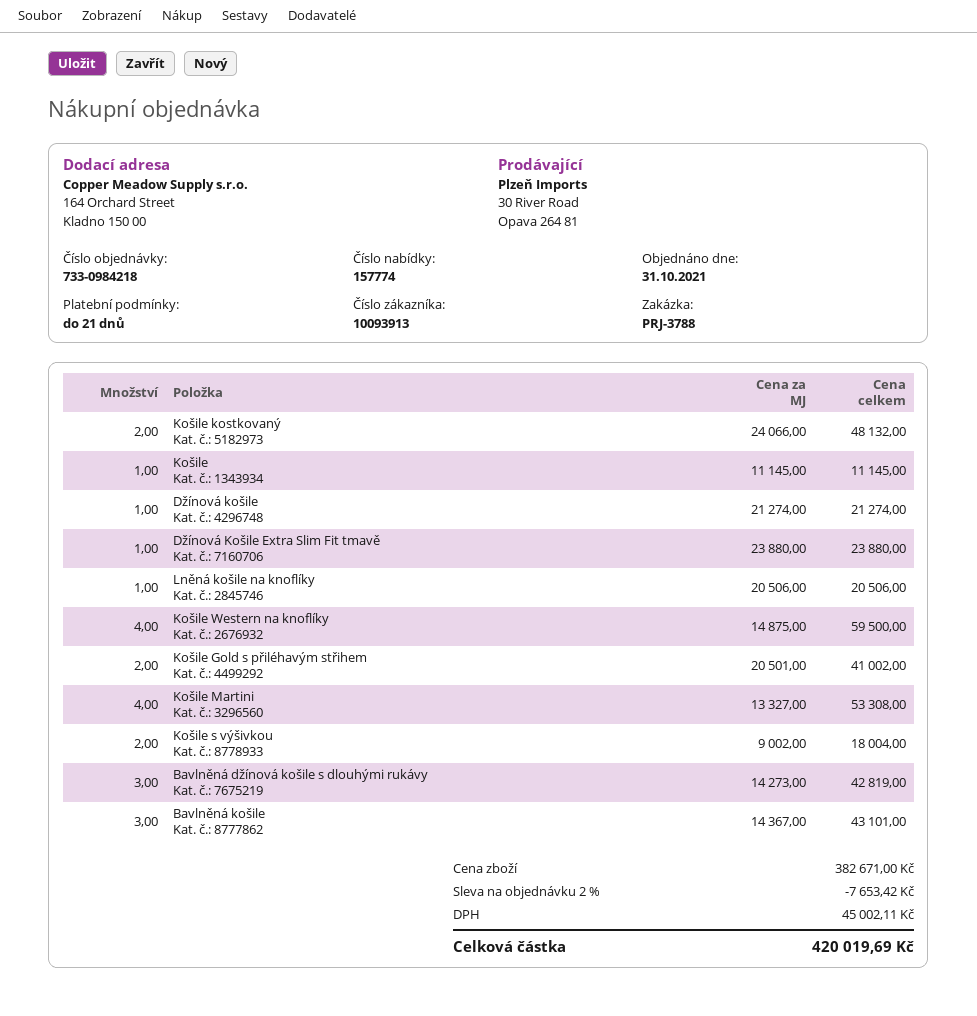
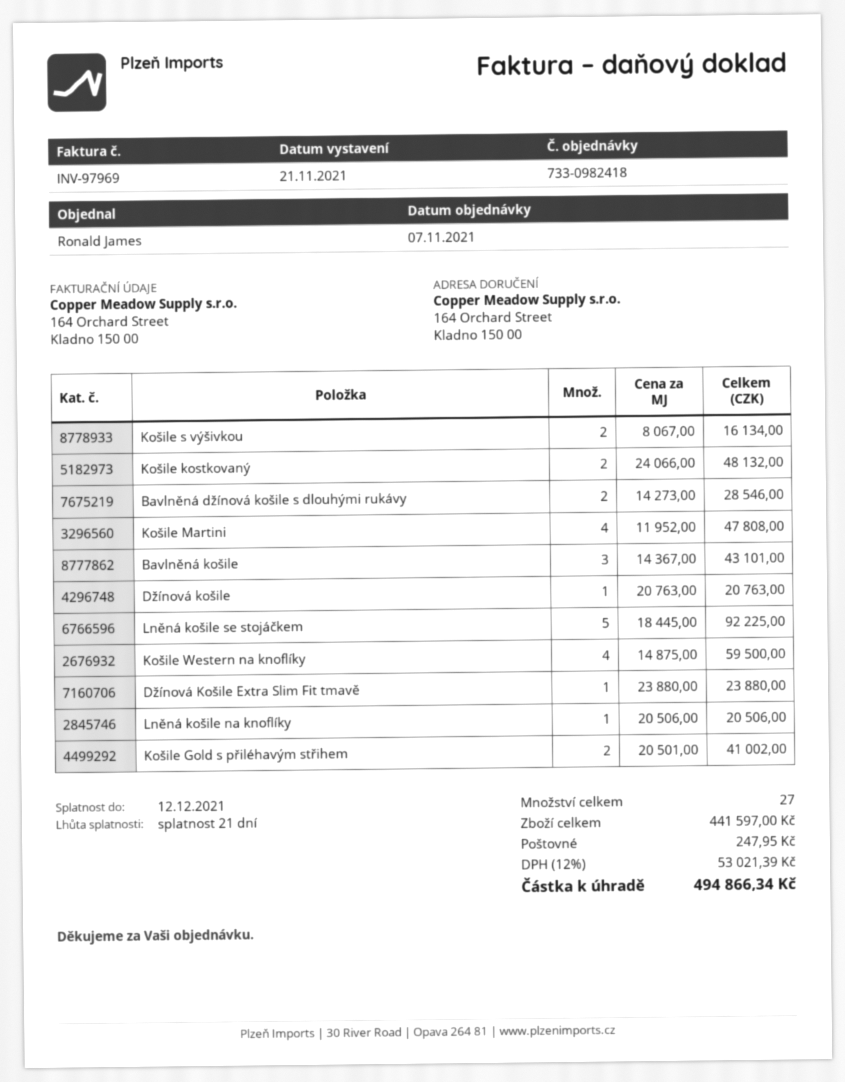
order number: 733-0984218 -> 733-0982418
order date: 2021-10-31 -> 2021-11-07
Košile: 1 x 11145.00 = 11145.00 -> none
Džínová košile: 1 x 21274.00 = 21274.00 -> 1 x 20763.00 = 20763.00
Košile Martini: 4 x 13327.00 = 53308.00 -> 4 x 11952.00 = 47808.00
Košile s výšivkou: 2 x 9002.00 = 18004.00 -> 2 x 8067.00 = 16134.00
Bavlněná džínová košile s dlouhými rukávy: 3 x 14273.00 = 42819.00 -> 2 x 14273.00 = 28546.00
Lněná košile se stojáčkem: none -> 5 x 18445.00 = 92225.00
subtotal: 382671.00 -> 441597.00
discount: 2% = 7653.42 -> none
shipping: none -> 247.95
tax: 45002.11 -> 53021.39
total: 420019.69 -> 494866.34

